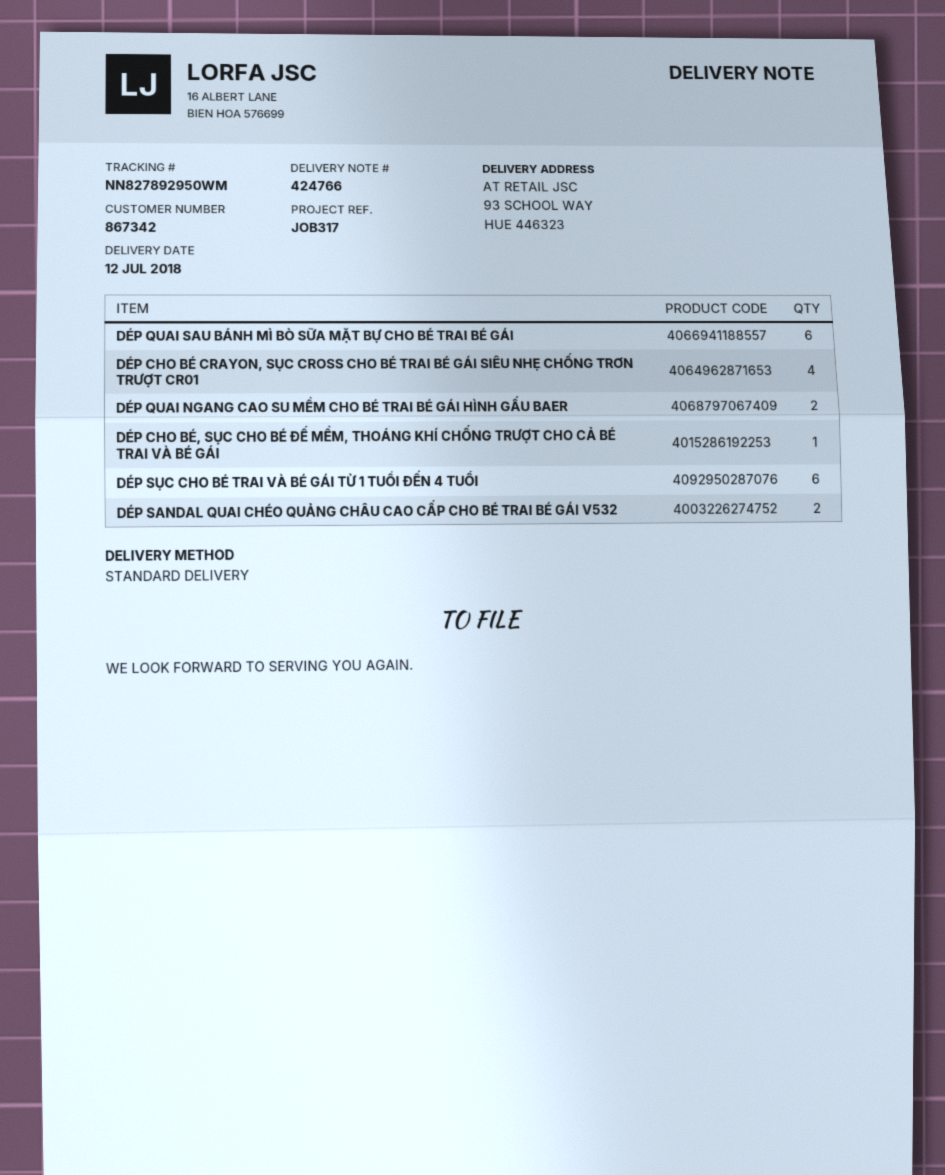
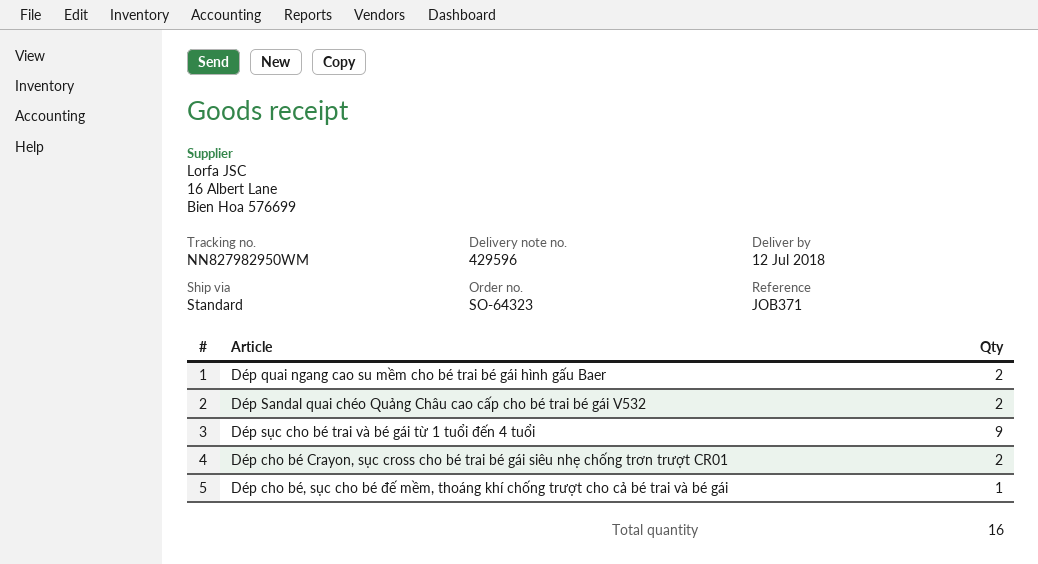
delivery note number: 424766 -> 429596
reference: JOB317 -> JOB371
tracking number: NN827892950WM -> NN827982950WM
DÉP QUAI SAU BÁNH MÌ BÒ SỮA MẶT BỰ CHO BÉ TRAI BÉ GÁI: 6 -> none
DÉP CHO BÉ CRAYON, SỤC CROSS CHO BÉ TRAI BÉ GÁI SIÊU NHẸ CHỐNG TRƠN TRƯỢT CR01: 4 -> 2
DÉP SỤC CHO BÉ TRAI VÀ BÉ GÁI TỪ 1 TUỔI ĐẾN 4 TUỔI: 6 -> 9

